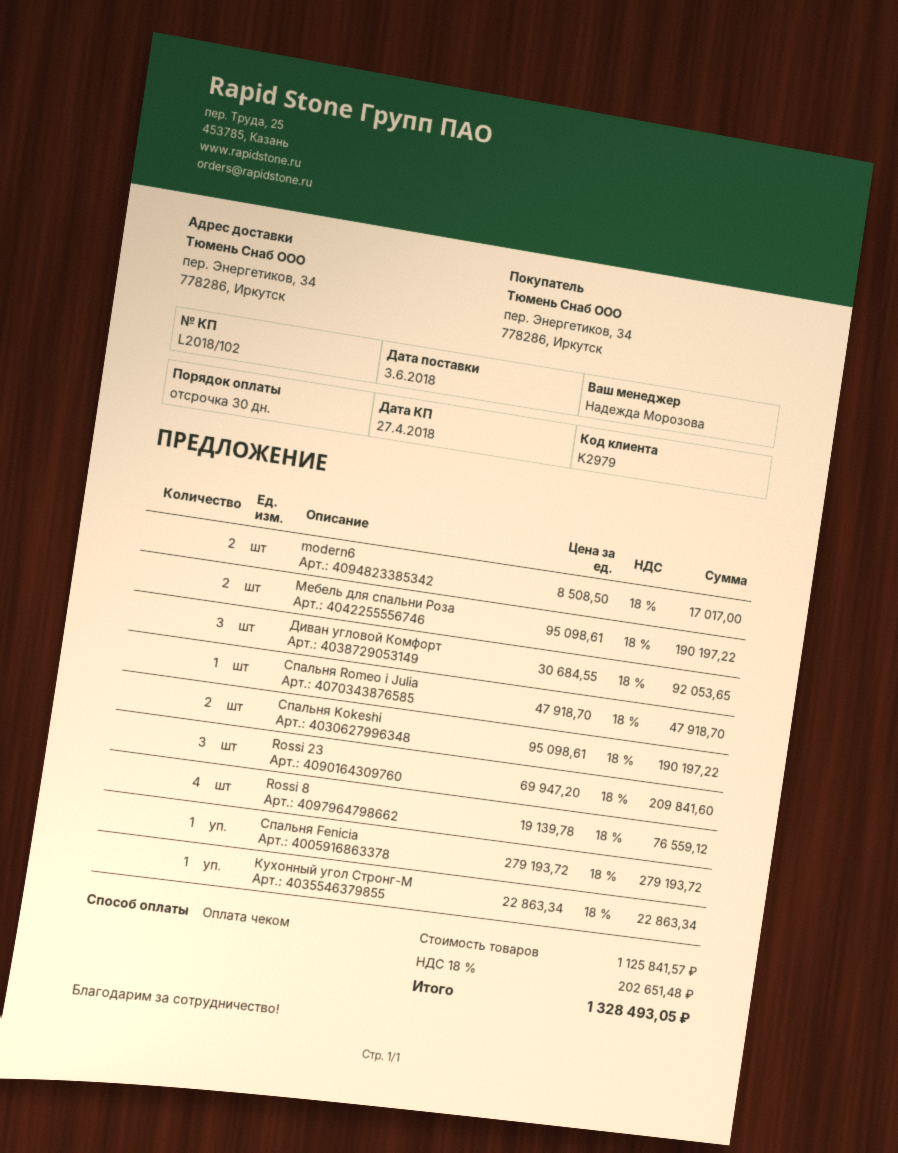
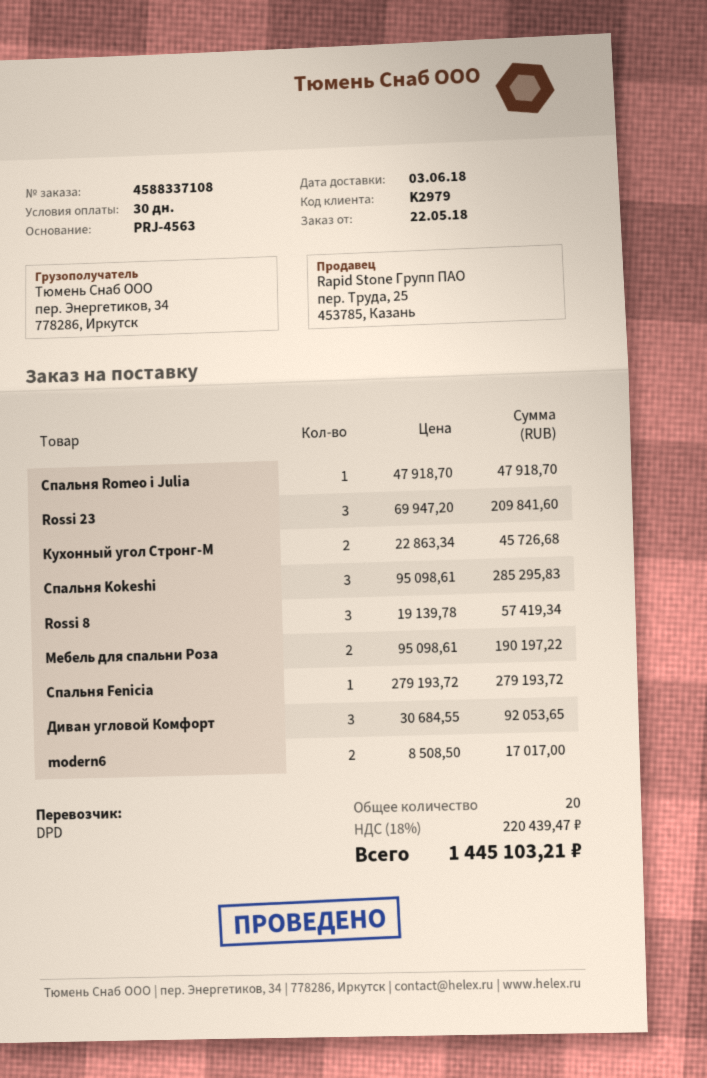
Спальня Kokeshi: 2 x 95098.61 = 190197.22 -> 3 x 95098.61 = 285295.83
Rossi 8: 4 x 19139.78 = 76559.12 -> 3 x 19139.78 = 57419.34
Кухонный угол Стронг-М: 1 x 22863.34 = 22863.34 -> 2 x 22863.34 = 45726.68
tax: 18% = 202651.48 -> 18% = 220439.47
total: 1328493.05 -> 1445103.21

